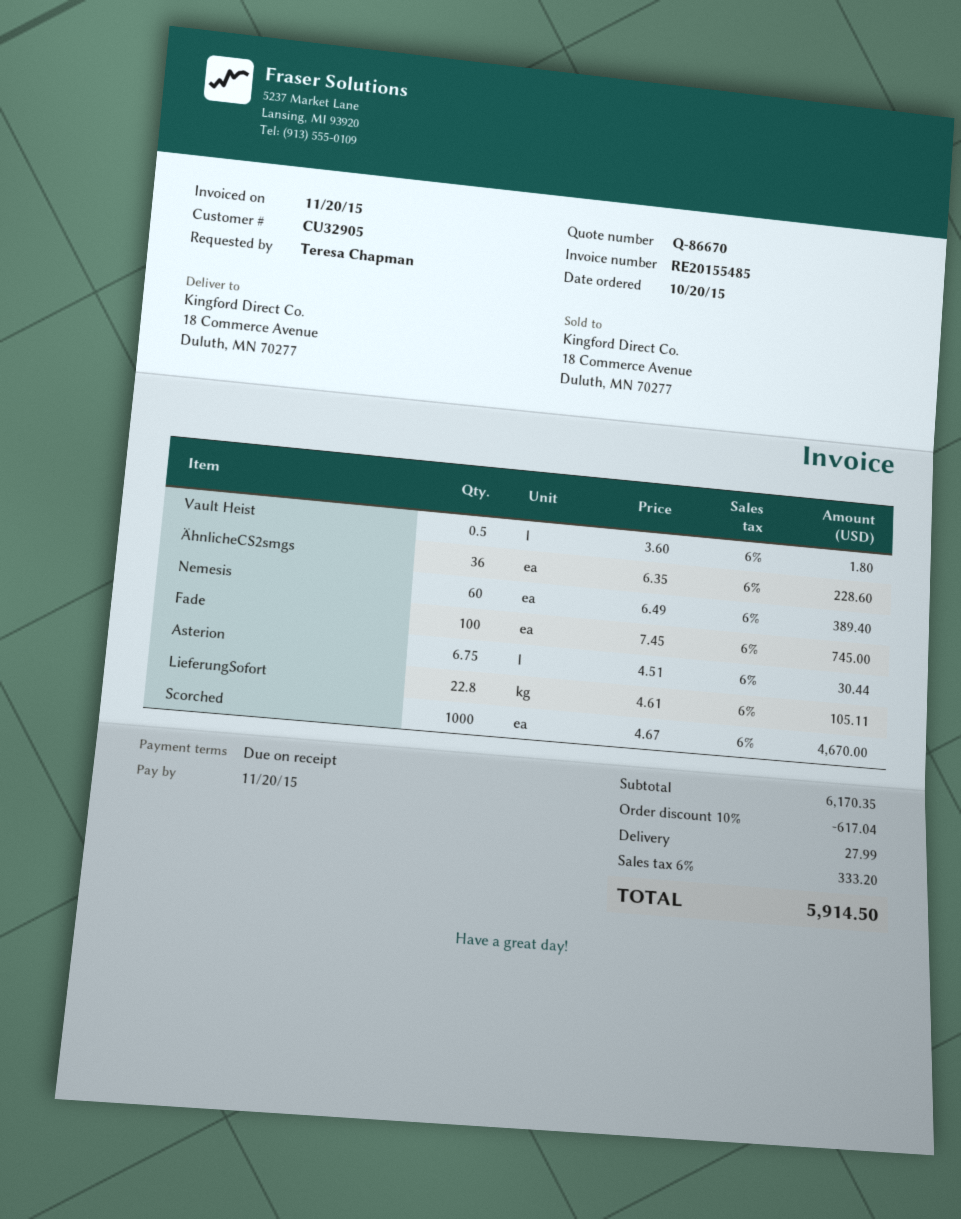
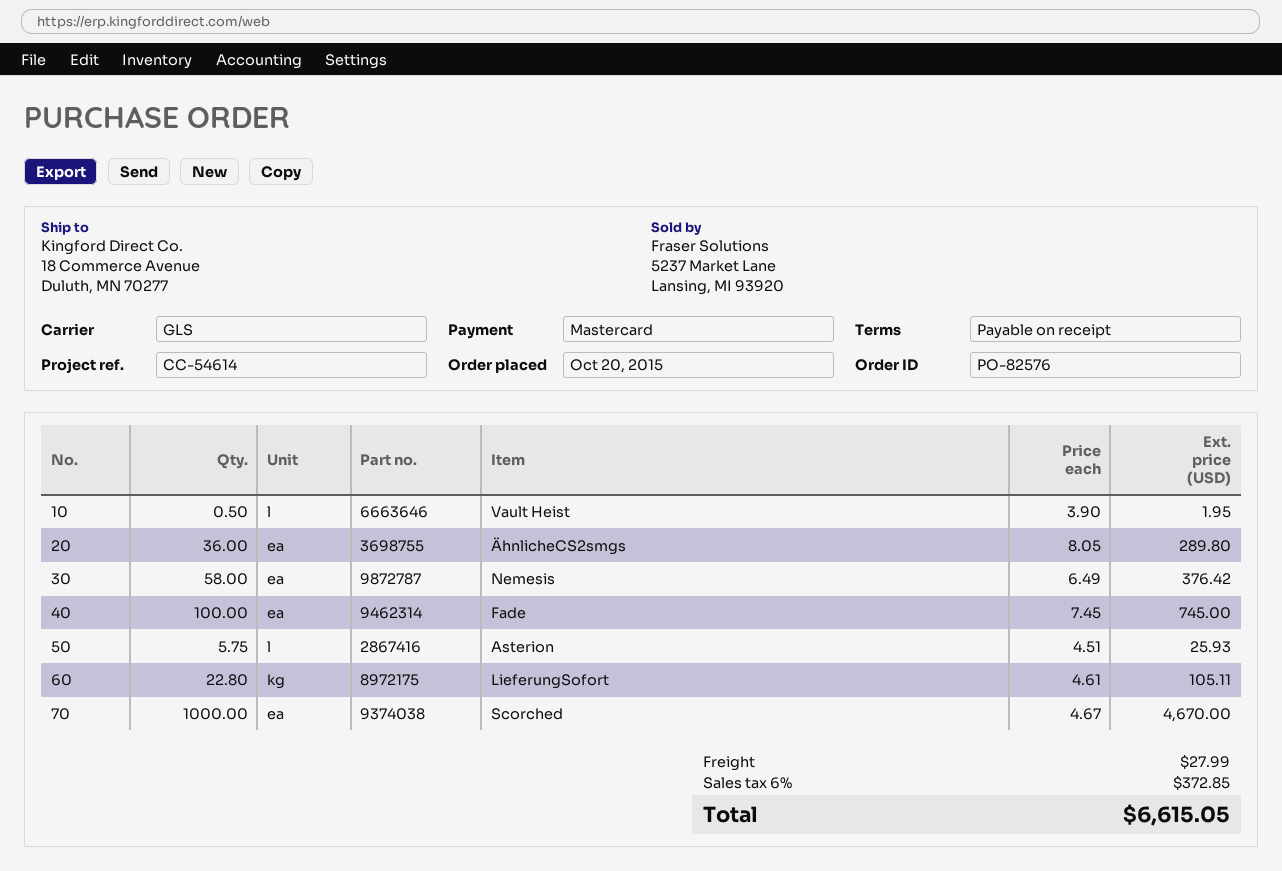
Vault Heist: 0.5 x 3.60 = 1.80 -> 0.5 x 3.90 = 1.95
ÄhnlicheCS2smgs: 36 x 6.35 = 228.60 -> 36 x 8.05 = 289.80
Nemesis: 60 x 6.49 = 389.40 -> 58 x 6.49 = 376.42
Asterion: 6.75 x 4.51 = 30.44 -> 5.75 x 4.51 = 25.93
discount: 10% = 617.04 -> none
tax: 6% = 333.20 -> 6% = 372.85
total: 5914.50 -> 6615.05

